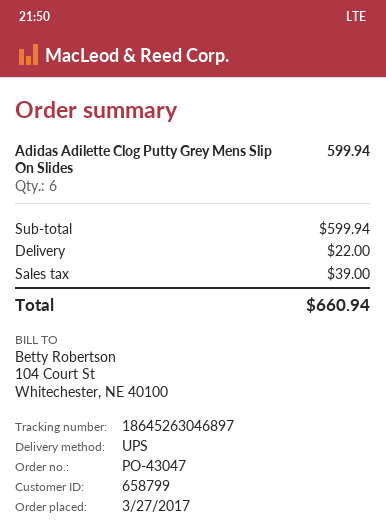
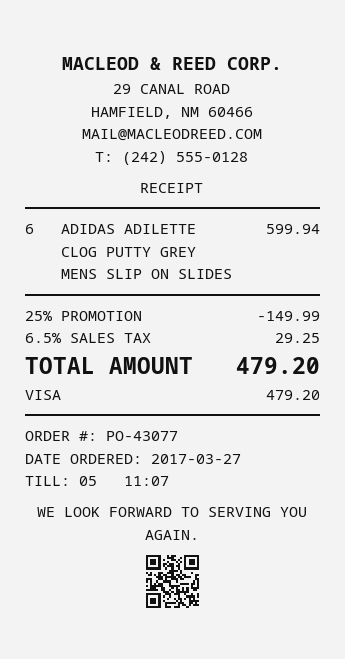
order number: PO-43047 -> PO-43077
discount: none -> 25% = 149.99
shipping: 22.00 -> none
tax: 39.00 -> 29.25
total: 660.94 -> 479.20

